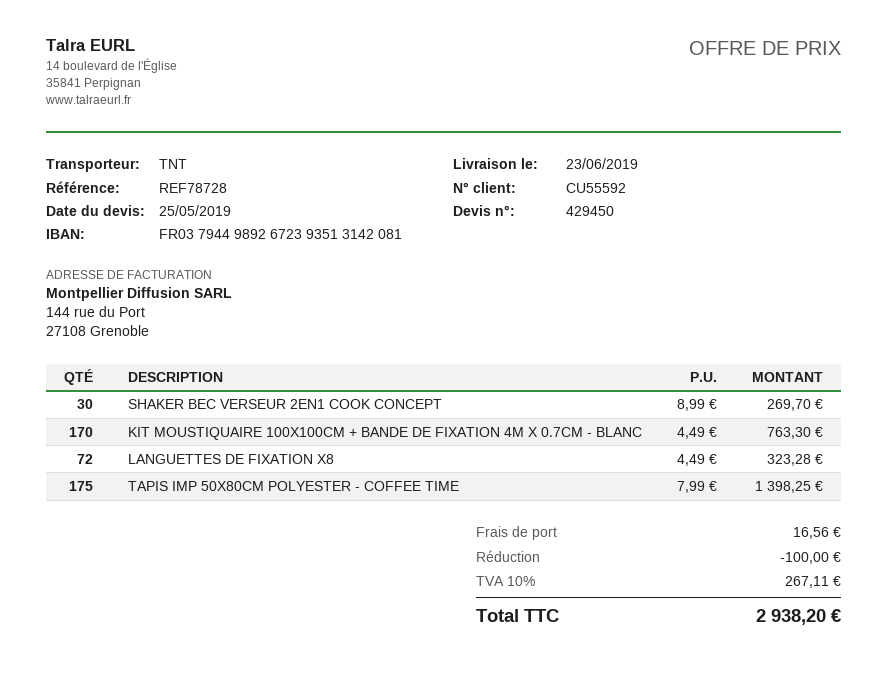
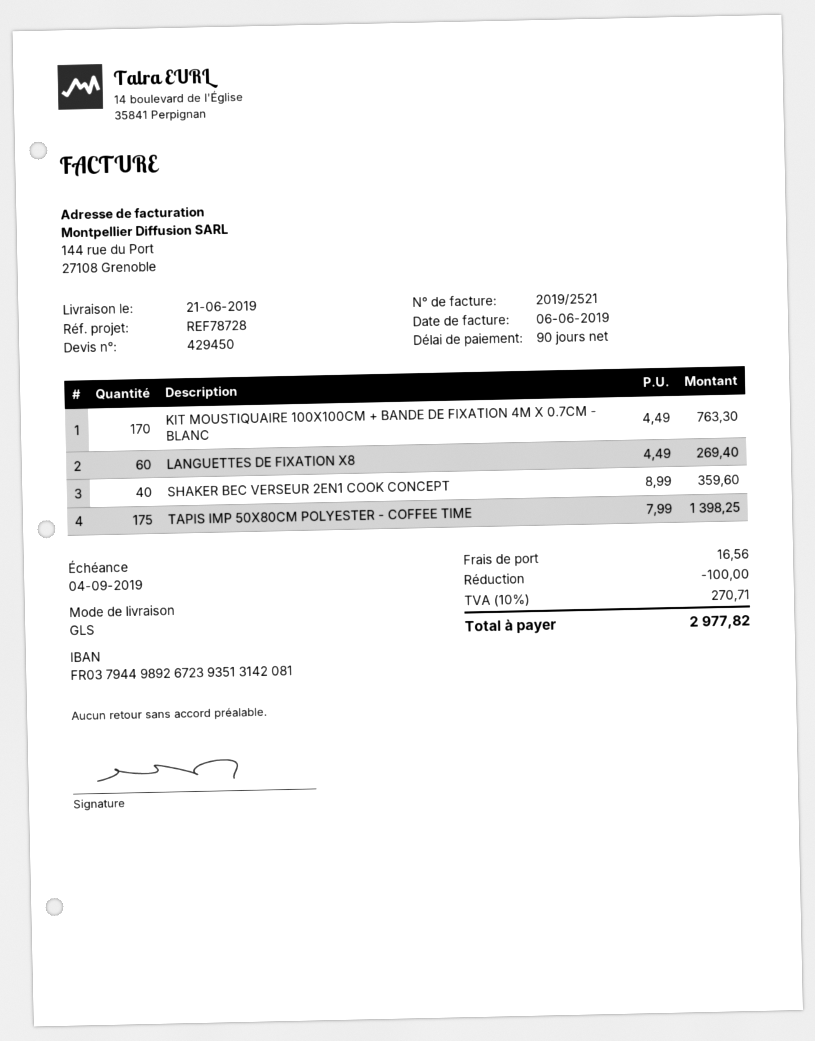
delivery date: 2019-06-23 -> 2019-06-21
shipping method: TNT -> GLS
SHAKER BEC VERSEUR 2EN1 COOK CONCEPT: 30 x 8.99 = 269.70 -> 40 x 8.99 = 359.60
LANGUETTES DE FIXATION X8: 72 x 4.49 = 323.28 -> 60 x 4.49 = 269.40
tax: 10% = 267.11 -> 10% = 270.71
total: 2938.20 -> 2977.82

